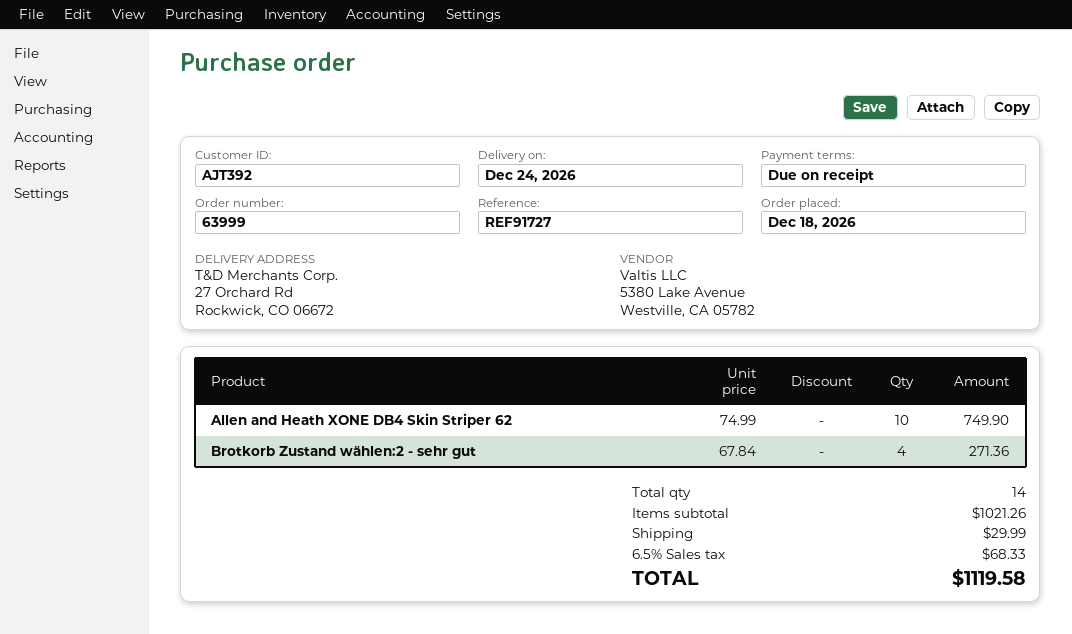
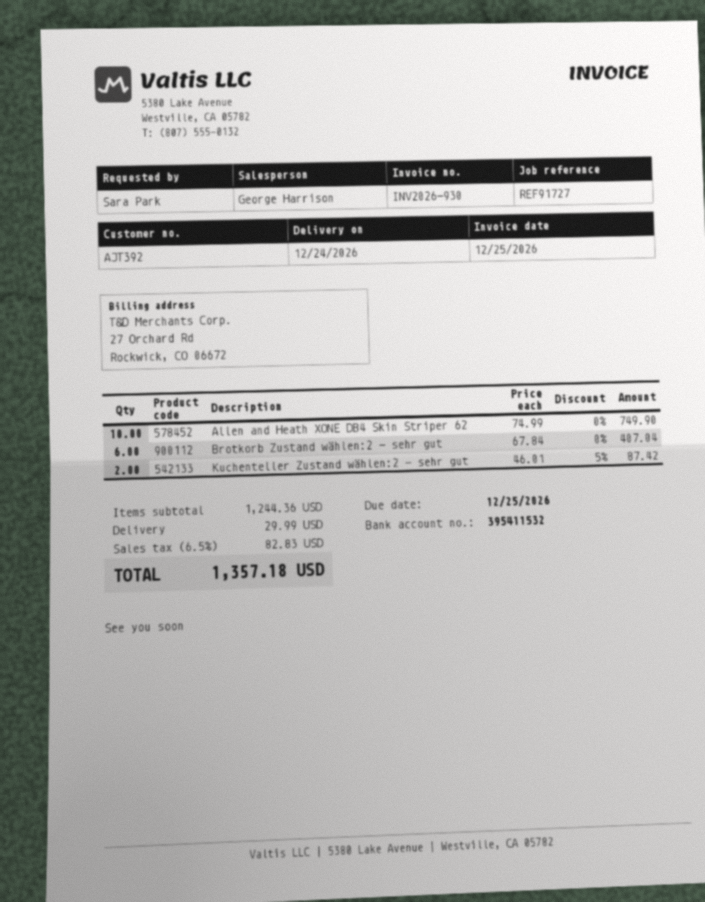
Brotkorb Zustand wählen:2 - sehr gut: 4 x 67.84 = 271.36 -> 6 x 67.84 = 407.04
Kuchenteller Zustand wählen:2 - sehr gut: none -> 2 x 46.01 - 5% = 87.42
subtotal: 1021.26 -> 1244.36
tax: 6.5% = 68.33 -> 6.5% = 82.83
total: 1119.58 -> 1357.18

